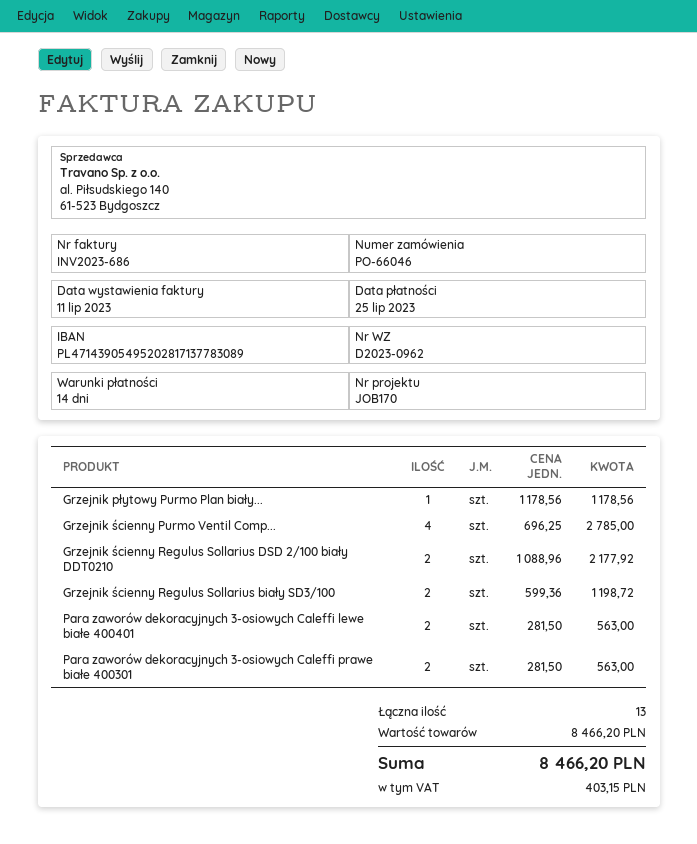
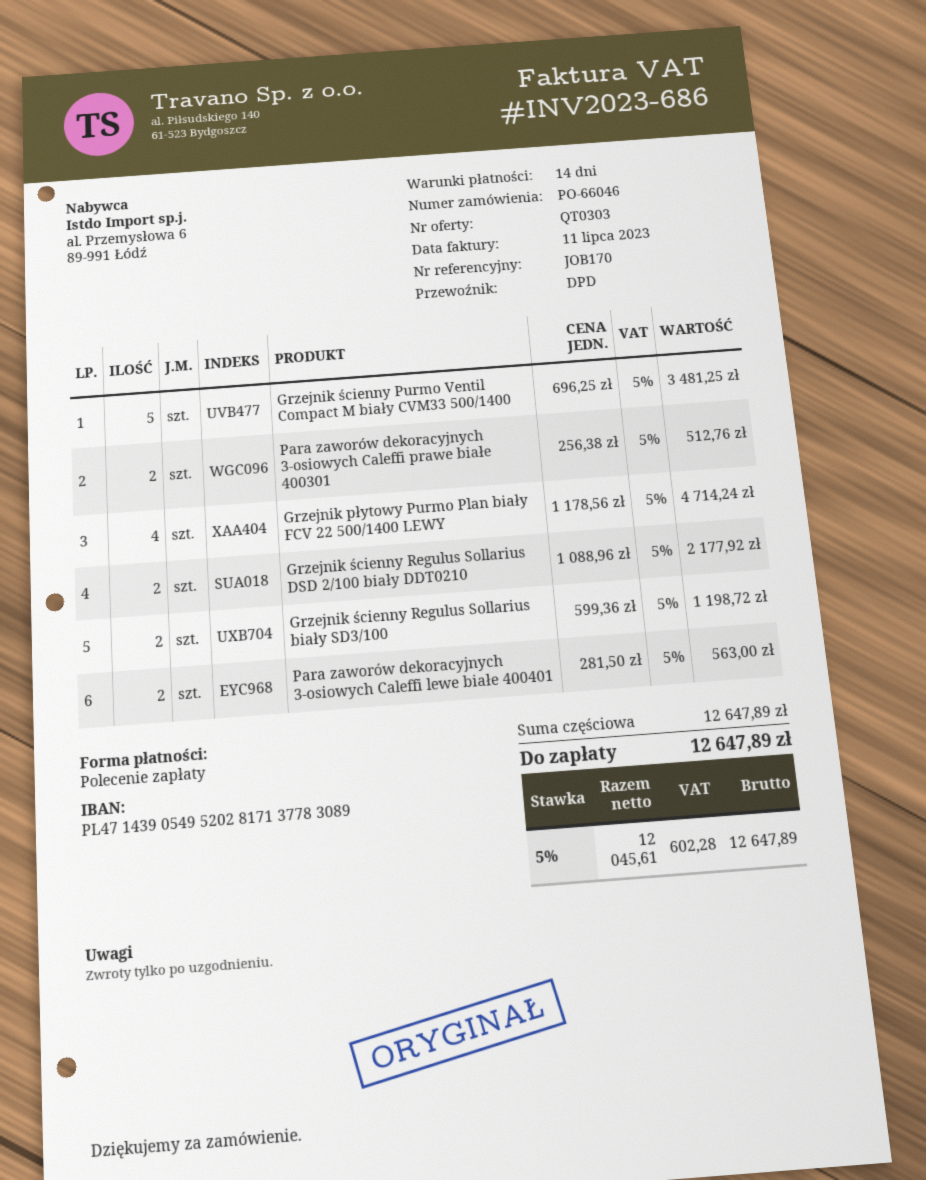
Grzejnik płytowy Purmo Plan biały...: 1 x 1178.56 = 1178.56 -> 4 x 1178.56 = 4714.24
Grzejnik ścienny Purmo Ventil Comp...: 4 x 696.25 = 2785.00 -> 5 x 696.25 = 3481.25
Para zaworów dekoracyjnych 3-osiowych Caleffi prawe białe 400301: 2 x 281.50 = 563.00 -> 2 x 256.38 = 512.76
subtotal: 8466.20 -> 12647.89
tax: 403.15 -> 602.28
total: 8466.20 -> 12647.89

